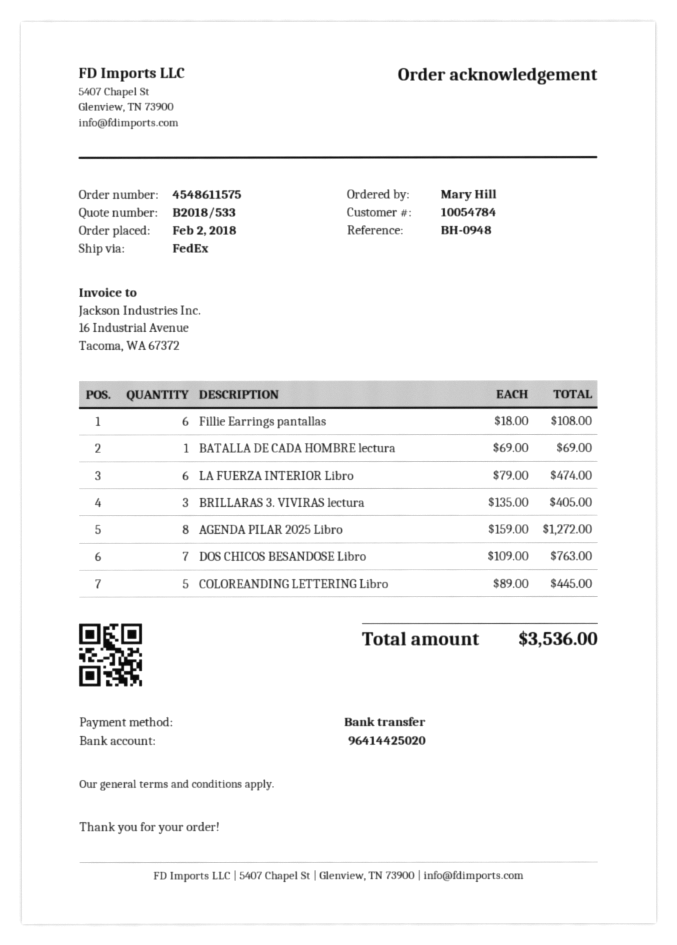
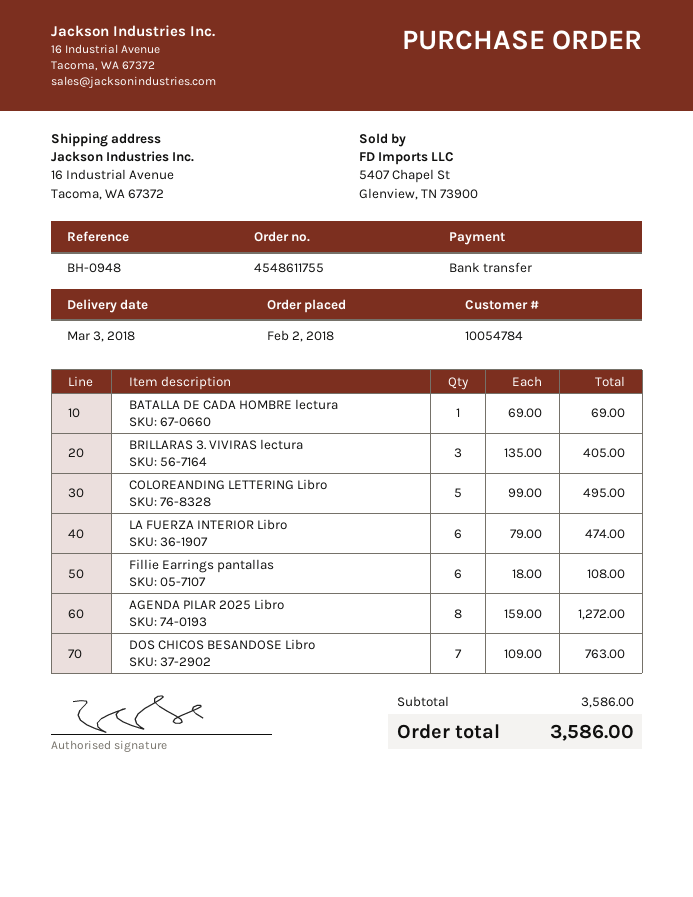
order number: 4548611575 -> 4548611755
COLOREANDING LETTERING Libro: 5 x 89.00 = 445.00 -> 5 x 99.00 = 495.00
total: 3536.00 -> 3586.00

